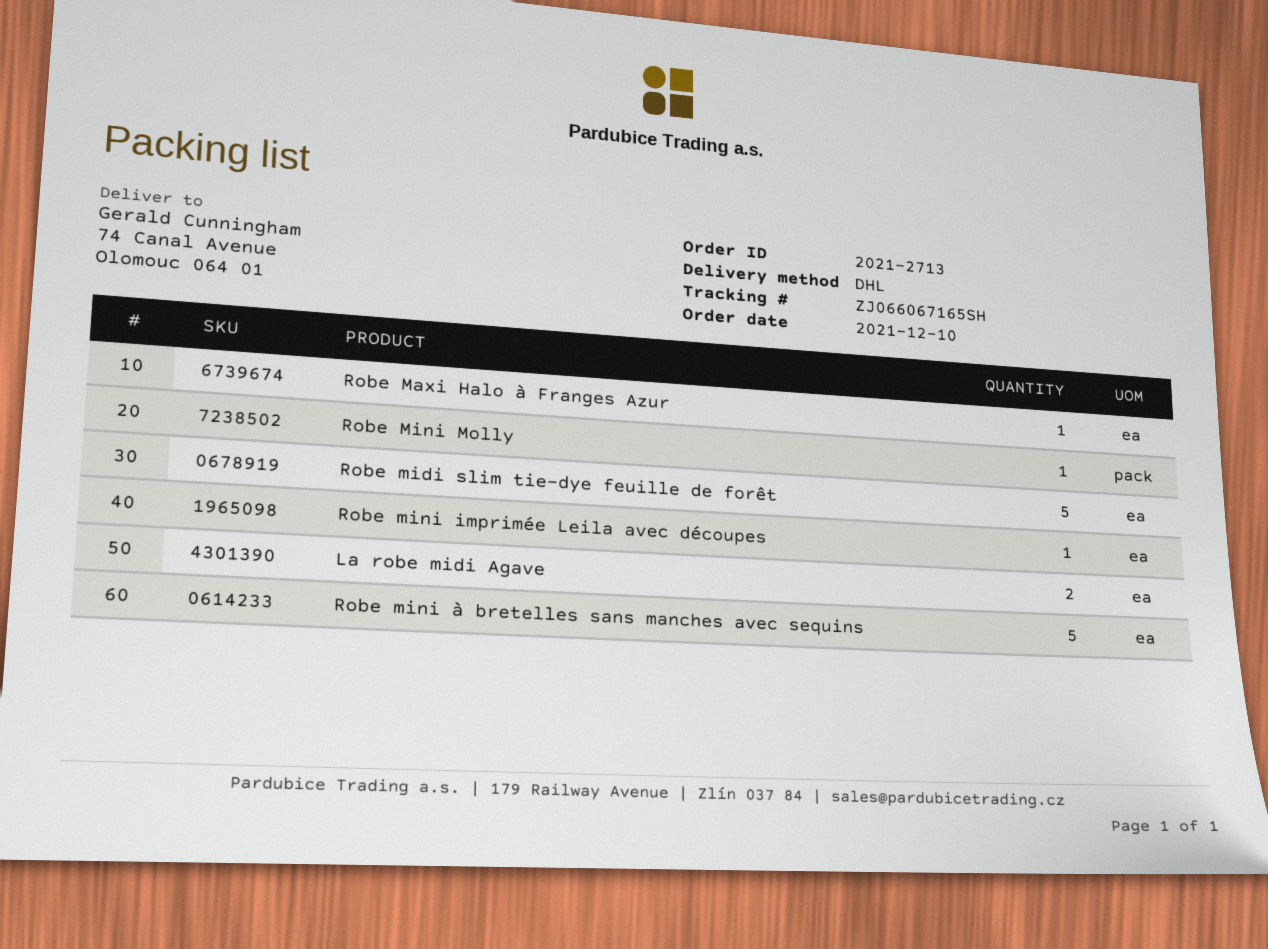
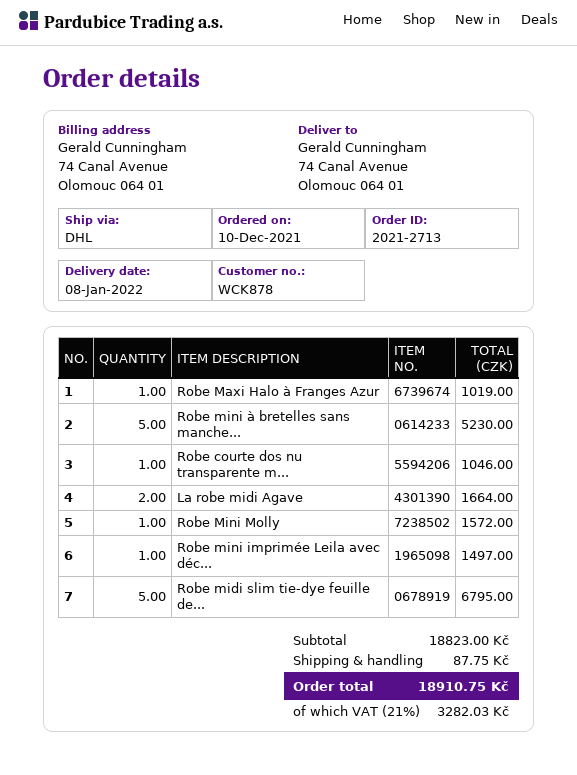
Robe courte dos nu transparente m...: none -> 1

